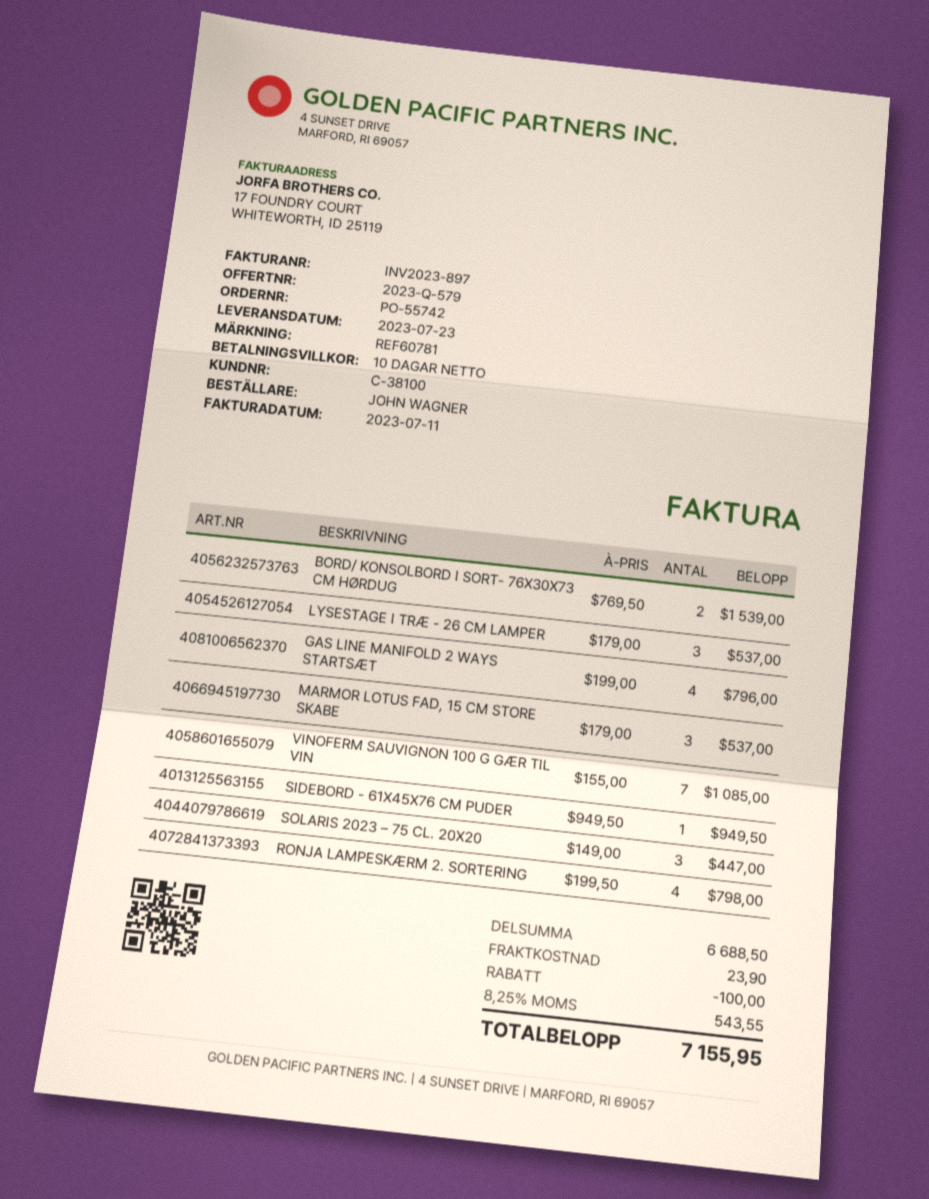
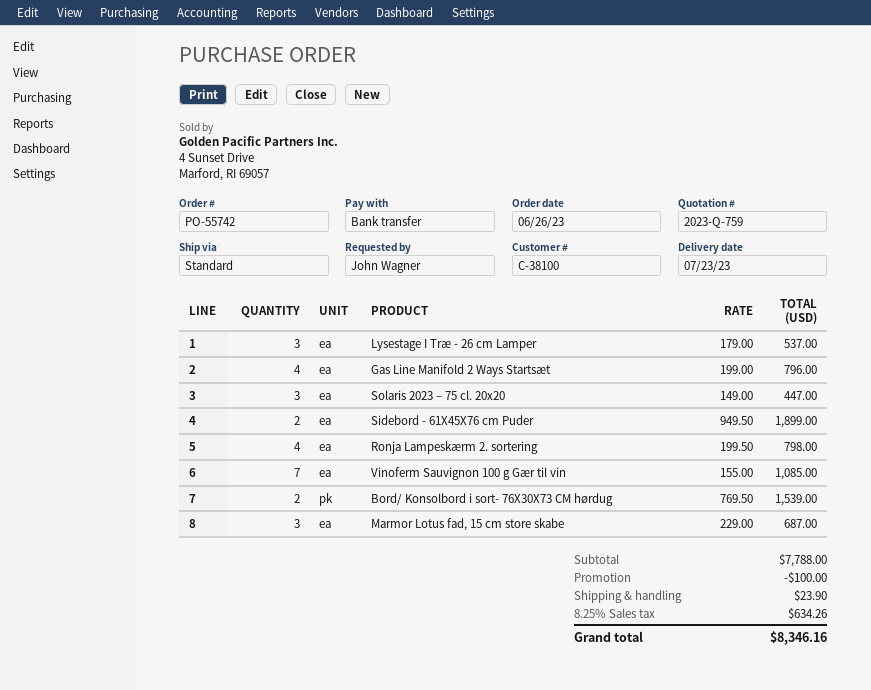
quote number: 2023-Q-579 -> 2023-Q-759
MARMOR LOTUS FAD, 15 CM STORE SKABE: 3 x 179.00 = 537.00 -> 3 x 229.00 = 687.00
SIDEBORD - 61X45X76 CM PUDER: 1 x 949.50 = 949.50 -> 2 x 949.50 = 1899.00
subtotal: 6688.50 -> 7788.00
tax: 8.25% = 543.55 -> 8.25% = 634.26
total: 7155.95 -> 8346.16

